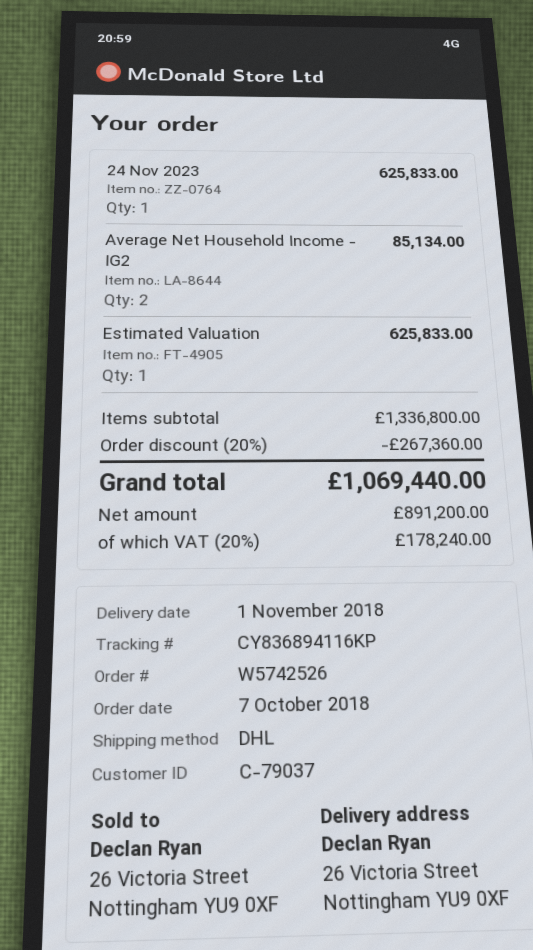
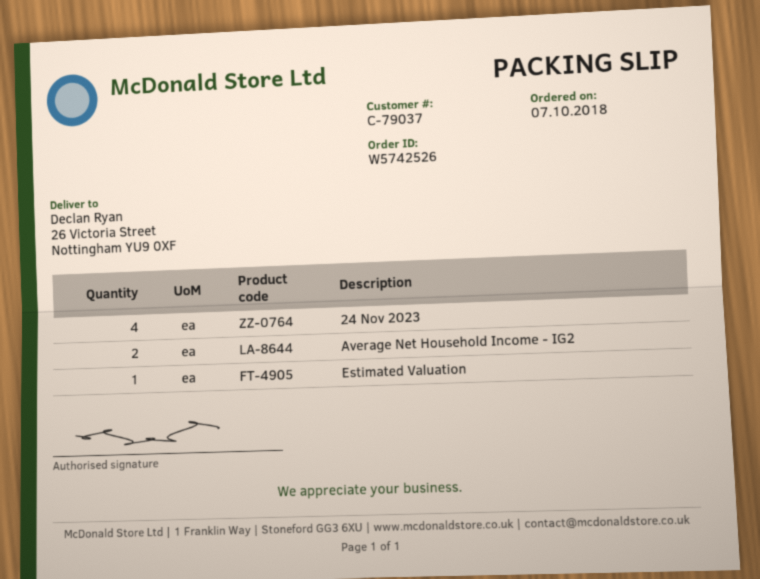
24 Nov 2023: 1 -> 4

